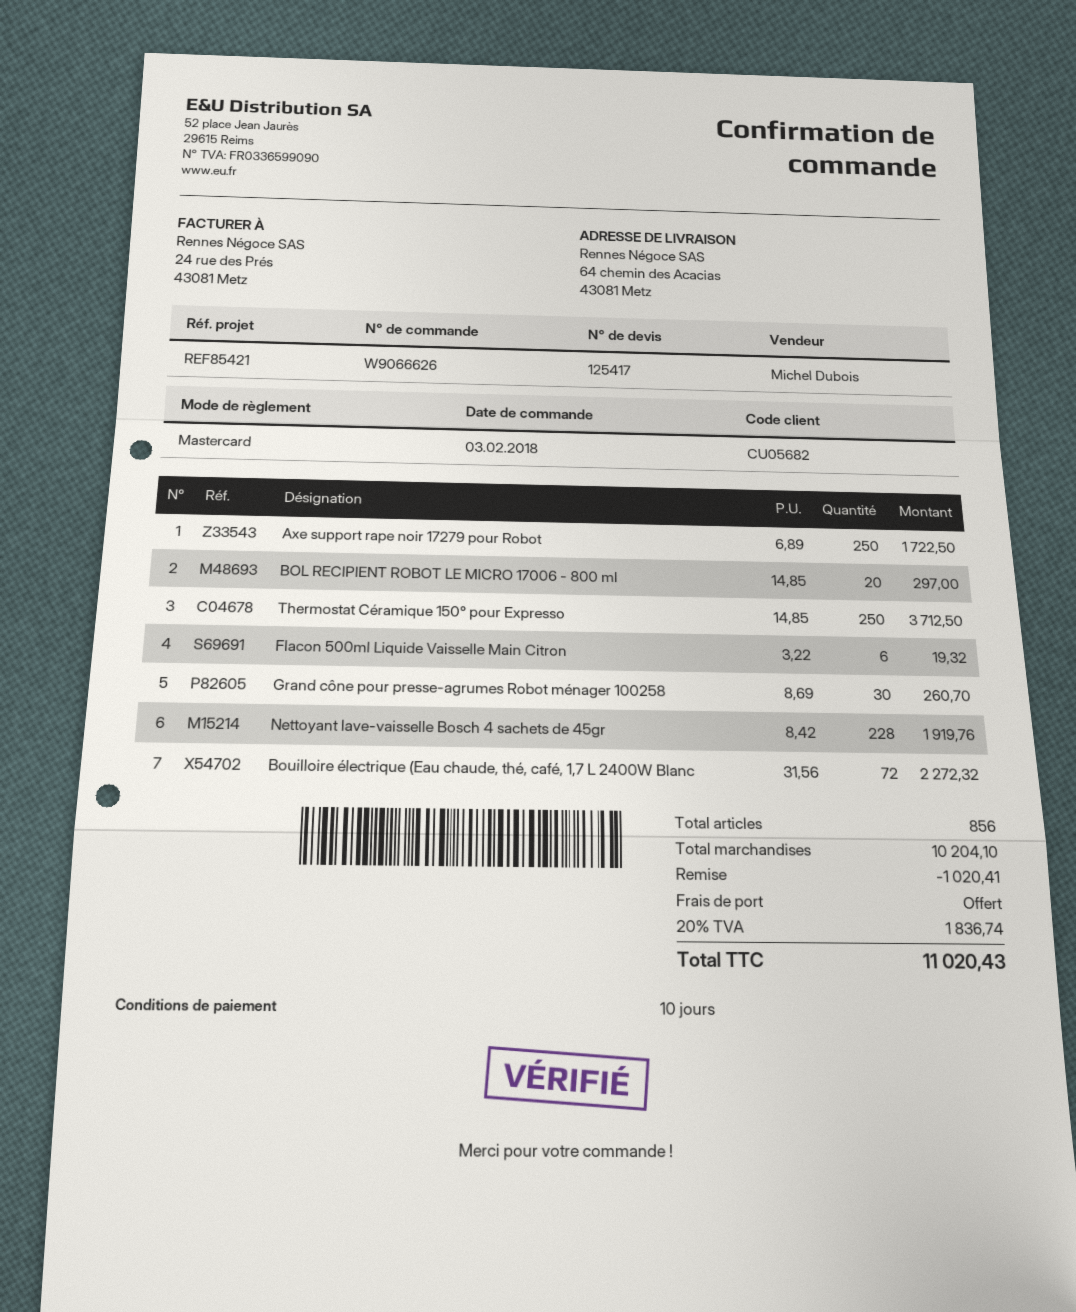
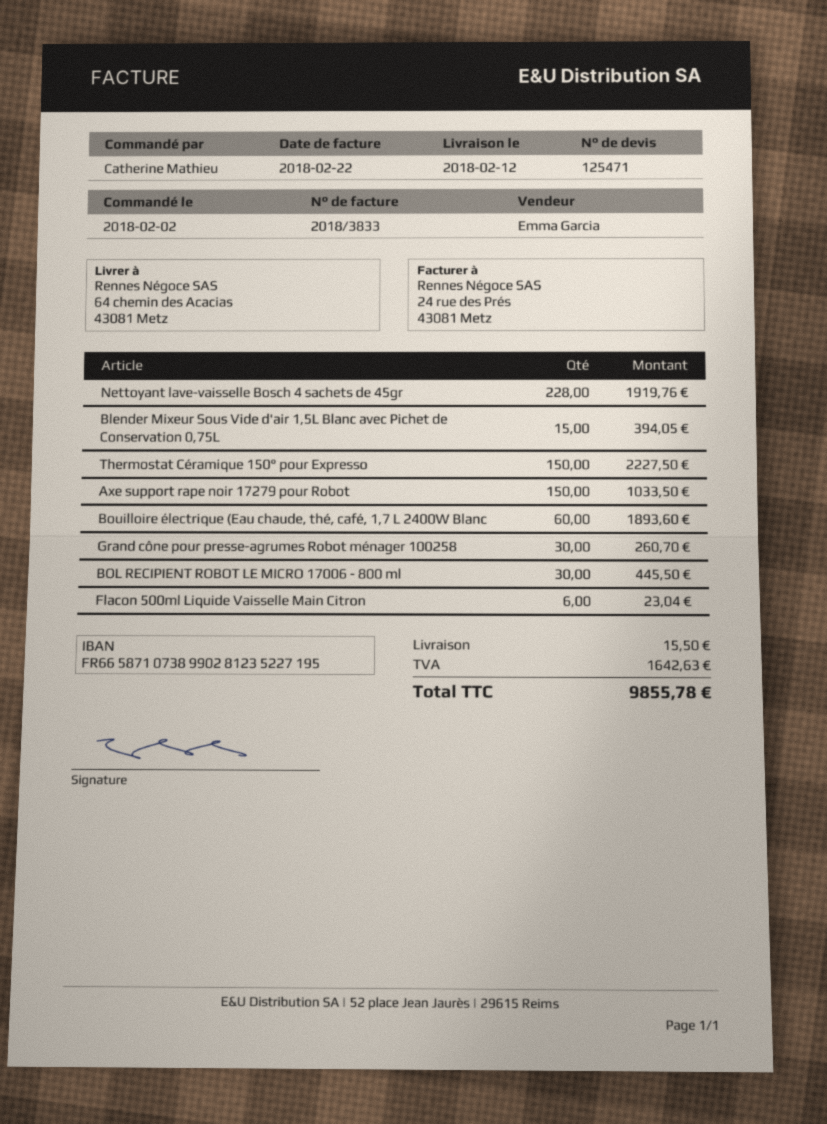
quote number: 125417 -> 125471
order date: 2018-02-03 -> 2018-02-02
sales rep: Michel Dubois -> Emma Garcia
Axe support rape noir 17279 pour Robot: 250 for 1722.50 -> 150 for 1033.50
BOL RECIPIENT ROBOT LE MICRO 17006 - 800 ml: 20 for 297.00 -> 30 for 445.50
Thermostat Céramique 150° pour Expresso: 250 for 3712.50 -> 150 for 2227.50
Flacon 500ml Liquide Vaisselle Main Citron: 6 for 19.32 -> 6 for 23.04
Bouilloire électrique (Eau chaude, thé, café, 1,7 L 2400W Blanc: 72 for 2272.32 -> 60 for 1893.60
Blender Mixeur Sous Vide d'air 1,5L Blanc avec Pichet de Conservation 0,75L: none -> 15 for 394.05
discount: 1020.41 -> none
shipping: 0.00 -> 15.50
tax: 1836.74 -> 1642.63
total: 11020.43 -> 9855.78

